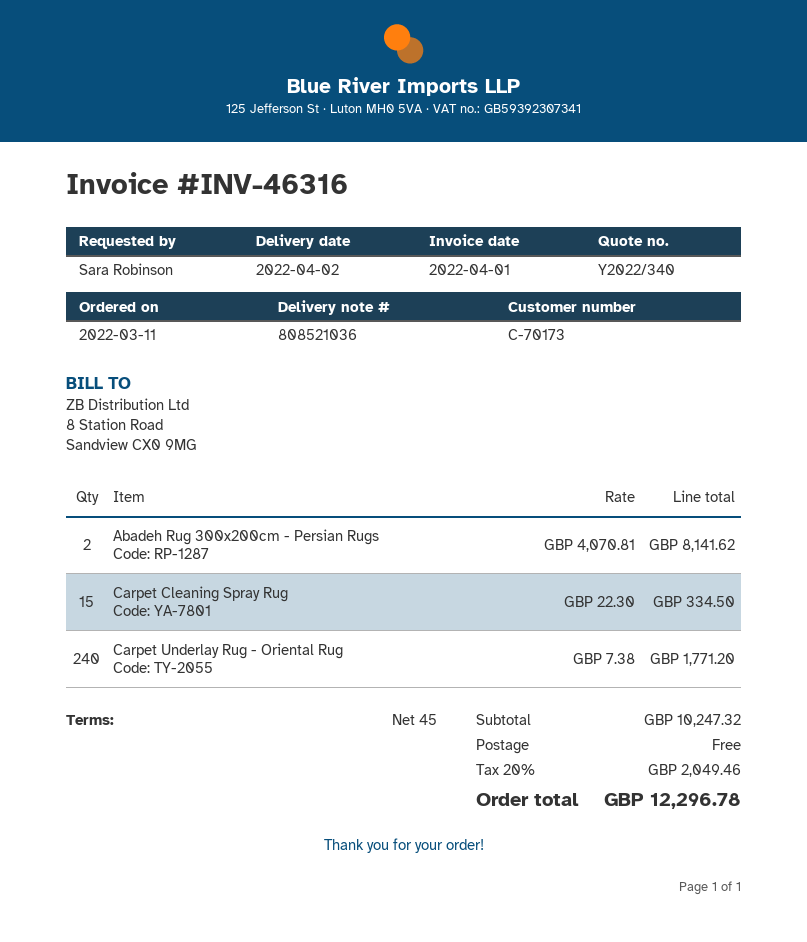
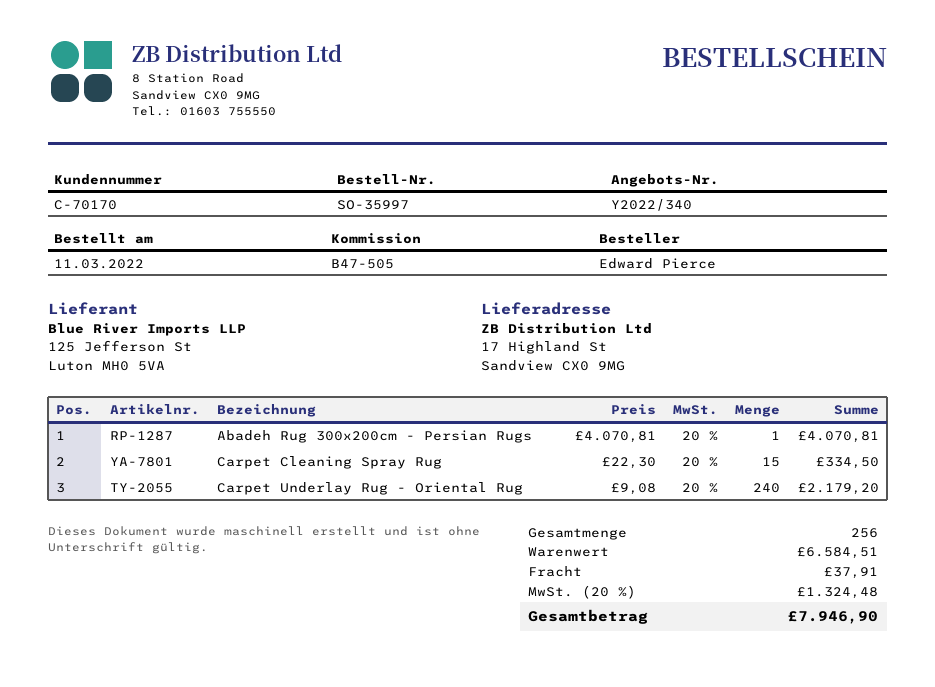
customer number: C-70173 -> C-70170
ordered by: Sara Robinson -> Edward Pierce
Abadeh Rug 300x200cm - Persian Rugs: 2 x 4070.81 = 8141.62 -> 1 x 4070.81 = 4070.81
Carpet Underlay Rug - Oriental Rug: 240 x 7.38 = 1771.20 -> 240 x 9.08 = 2179.20
subtotal: 10247.32 -> 6584.51
shipping: 0.00 -> 37.91
tax: 20% = 2049.46 -> 20% = 1324.48
total: 12296.78 -> 7946.90

